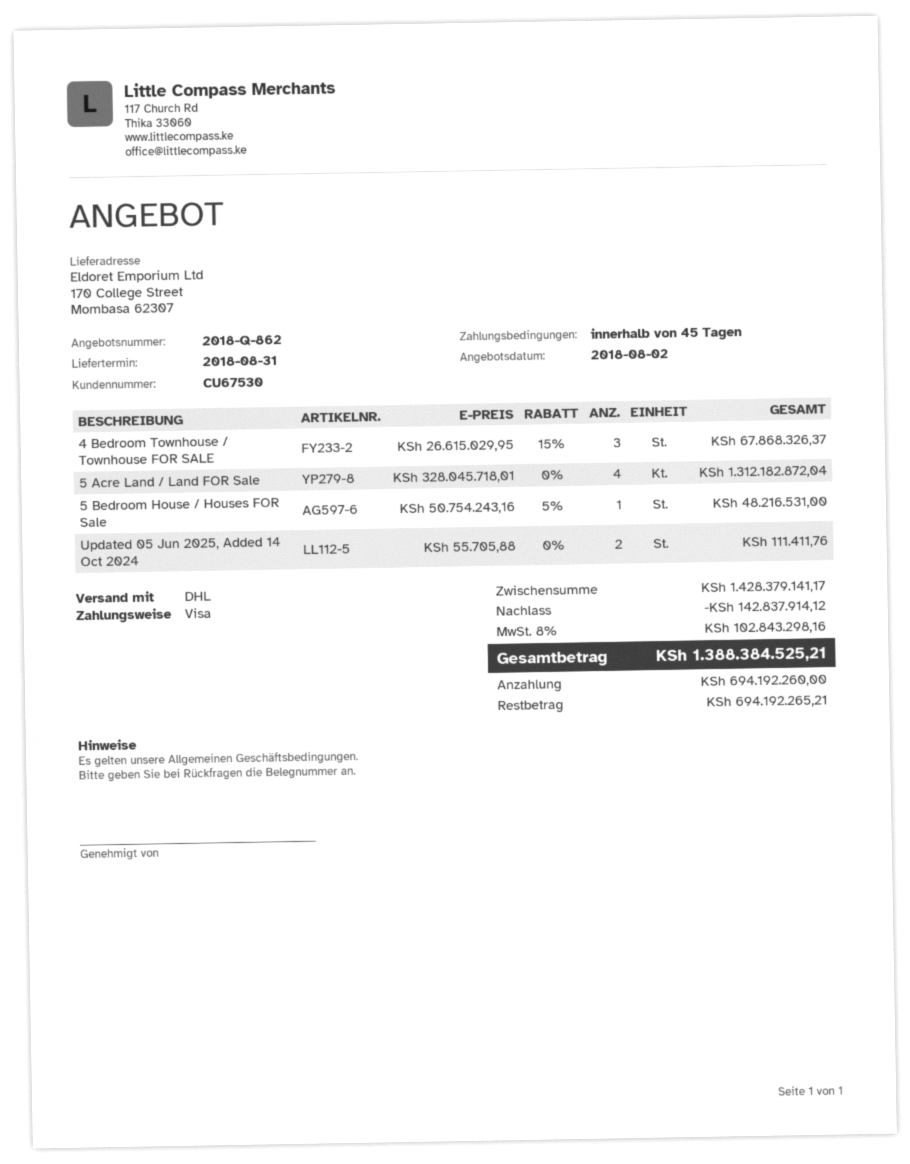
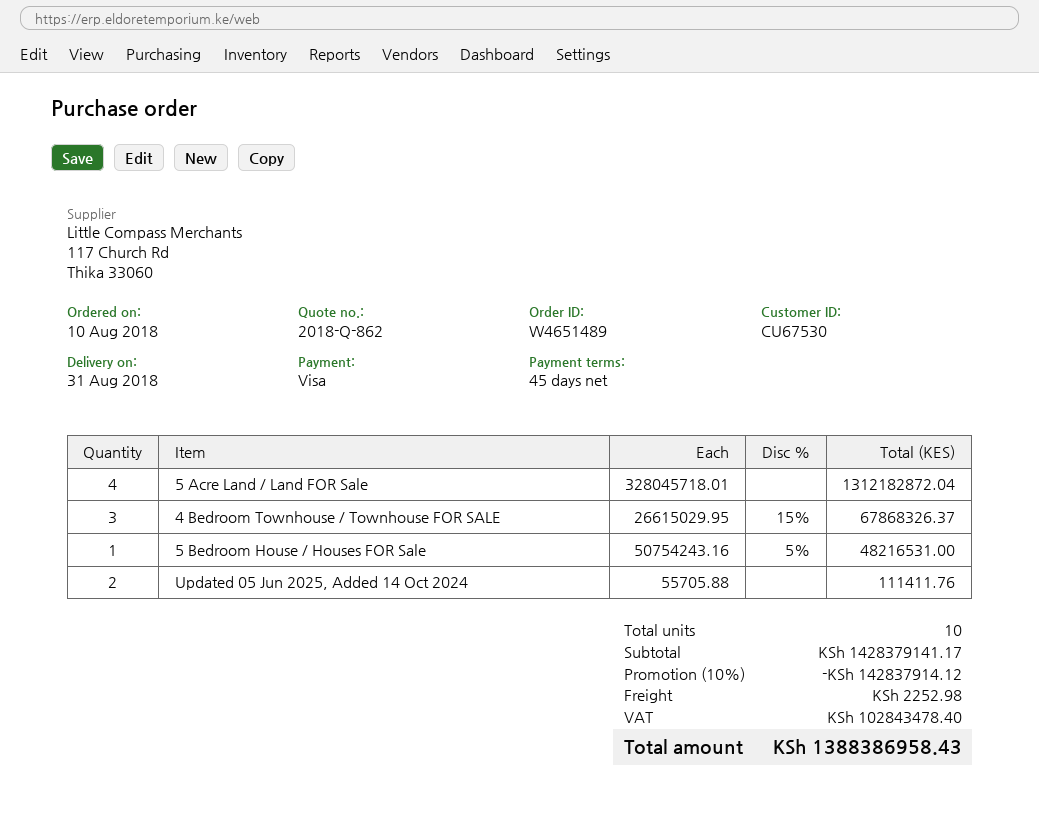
shipping: none -> 2252.98
tax: 102843298.16 -> 102843478.40
total: 1388384525.21 -> 1388386958.43

